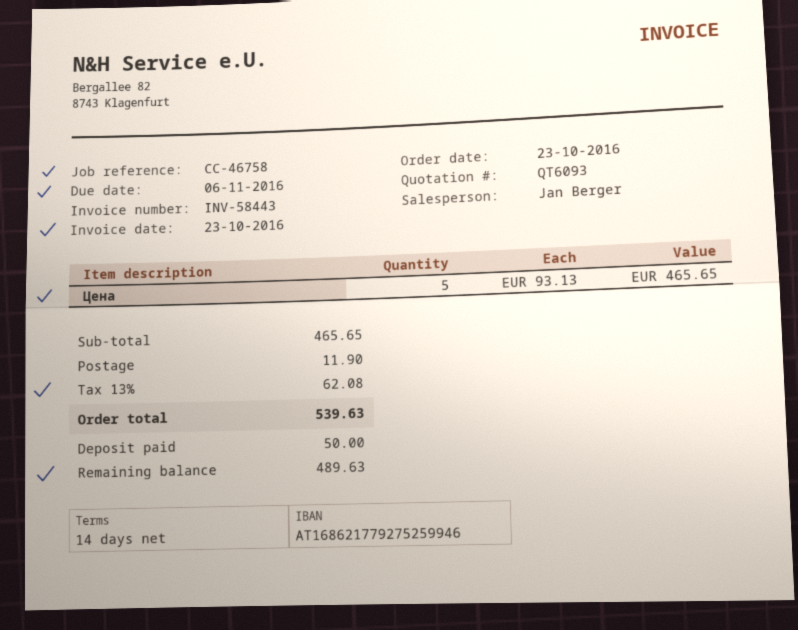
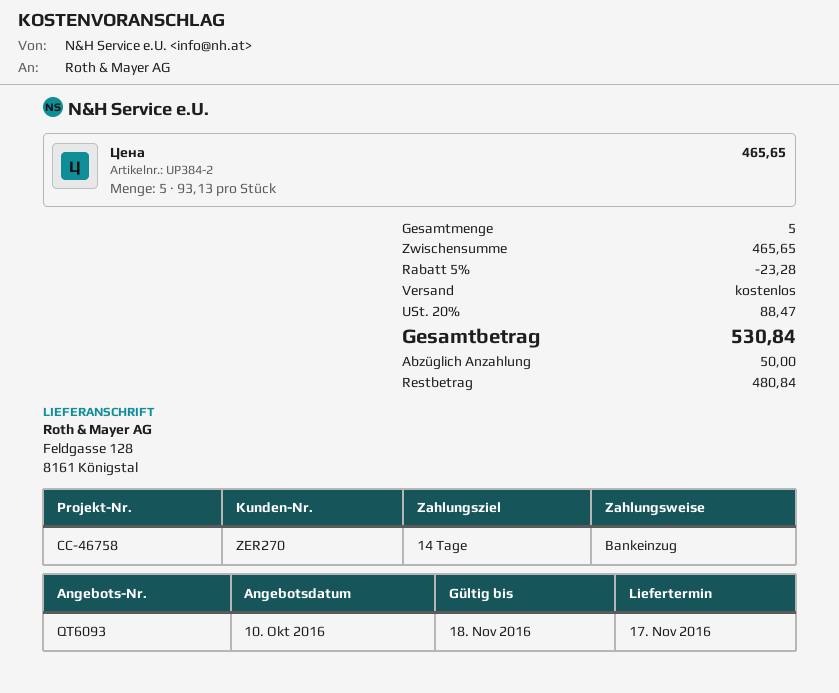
discount: none -> 5% = 23.28
shipping: 11.90 -> 0.00
tax: 13% = 62.08 -> 20% = 88.47
total: 539.63 -> 530.84
balance: 489.63 -> 480.84

